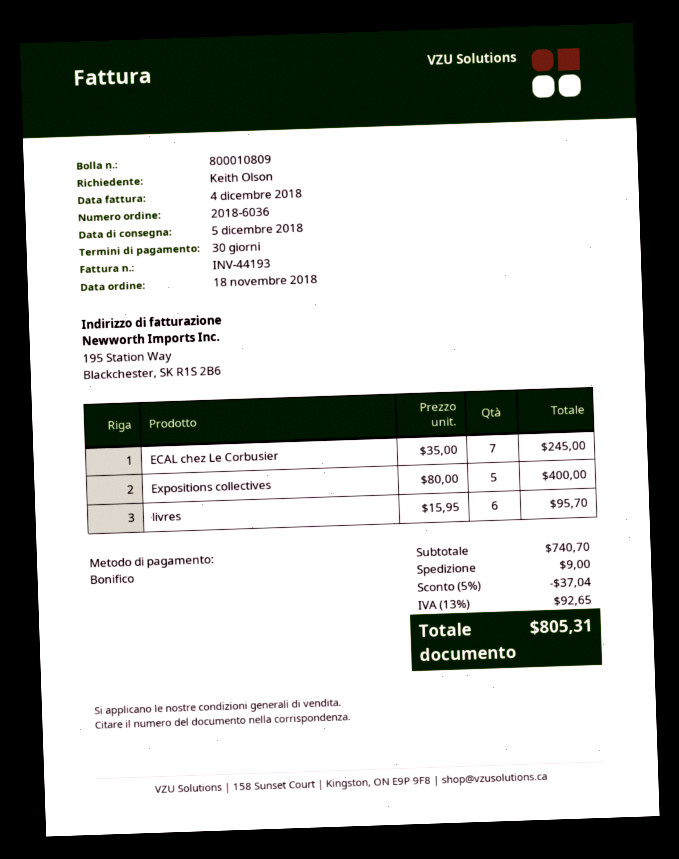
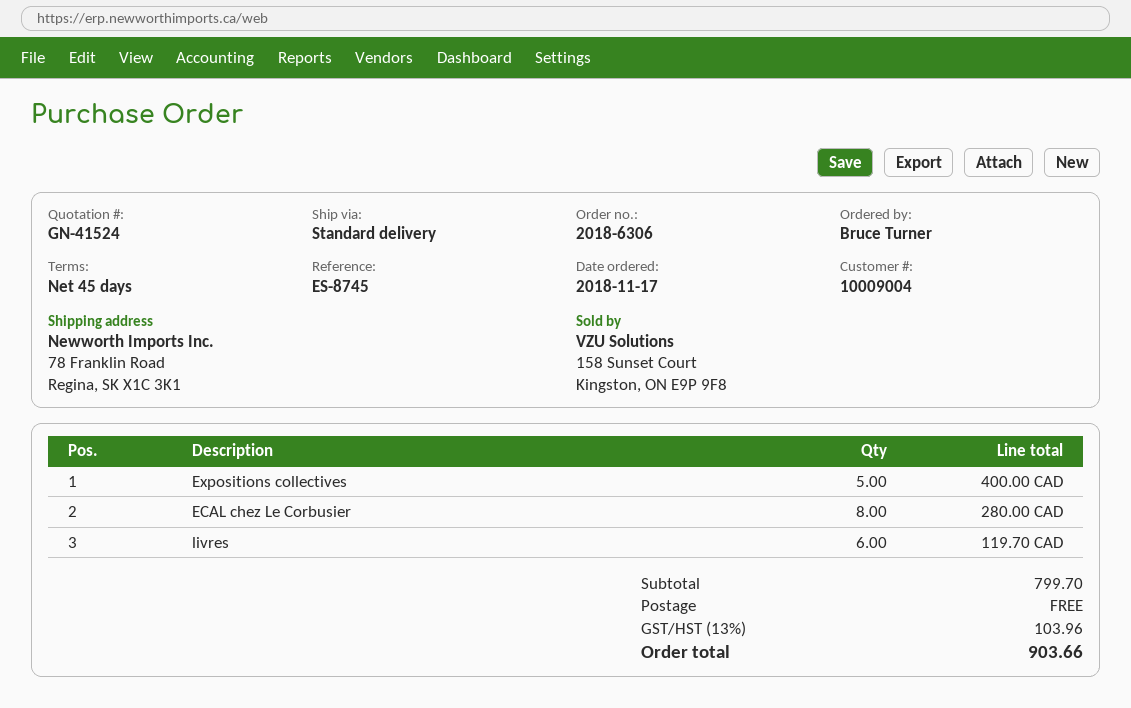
order number: 2018-6036 -> 2018-6306
order date: 2018-11-18 -> 2018-11-17
payment terms: 30 days -> 45 days
ordered by: Keith Olson -> Bruce Turner
ECAL chez Le Corbusier: 7 for 245.00 -> 8 for 280.00
livres: 6 for 95.70 -> 6 for 119.70
subtotal: 740.70 -> 799.70
discount: 5% = 37.04 -> none
shipping: 9.00 -> 0.00
tax: 13% = 92.65 -> 13% = 103.96
total: 805.31 -> 903.66

